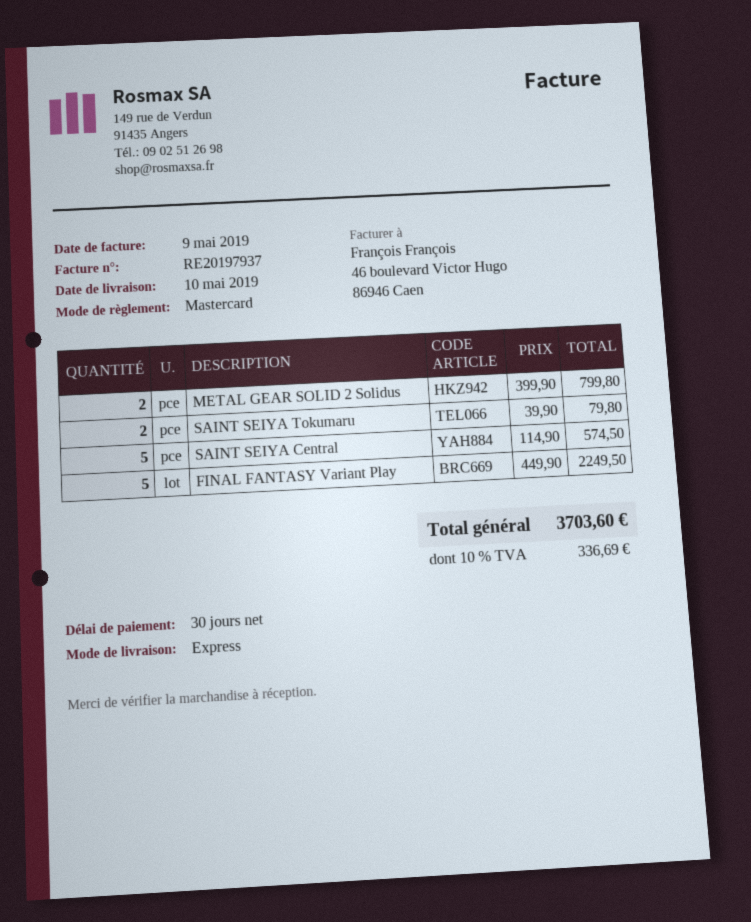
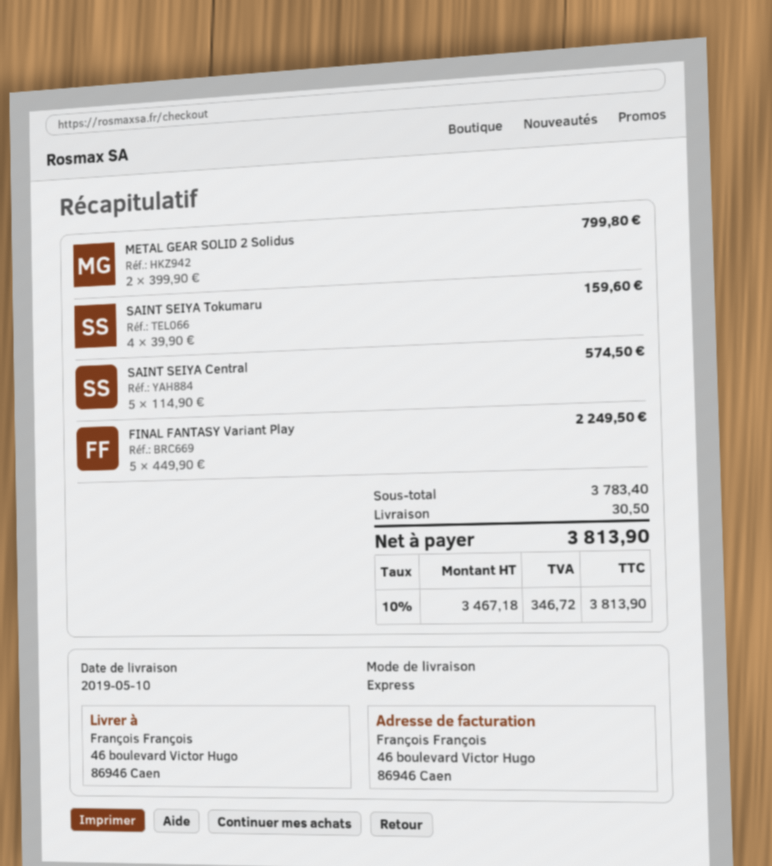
SAINT SEIYA Tokumaru: 2 x 39.90 = 79.80 -> 4 x 39.90 = 159.60
shipping: none -> 30.50
tax: 10% = 336.69 -> 10% = 346.72
total: 3703.60 -> 3813.90

